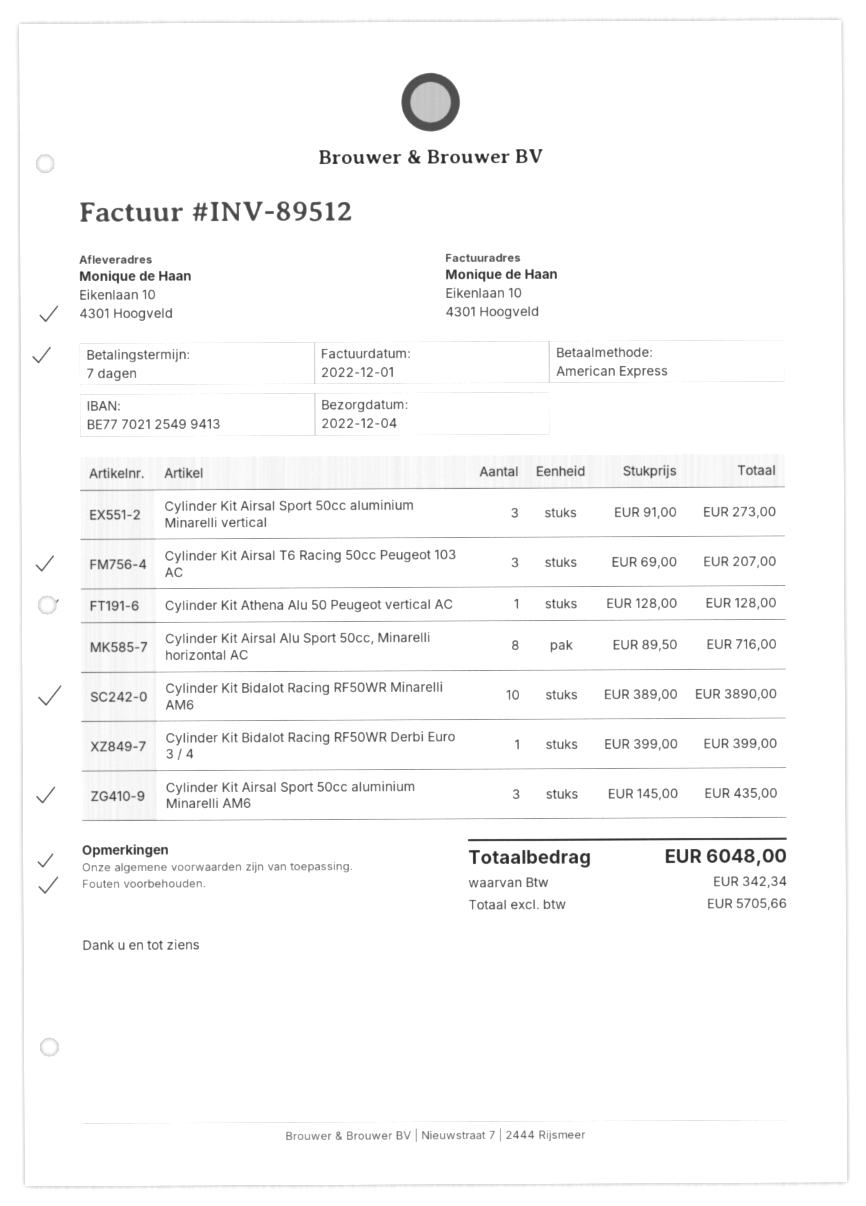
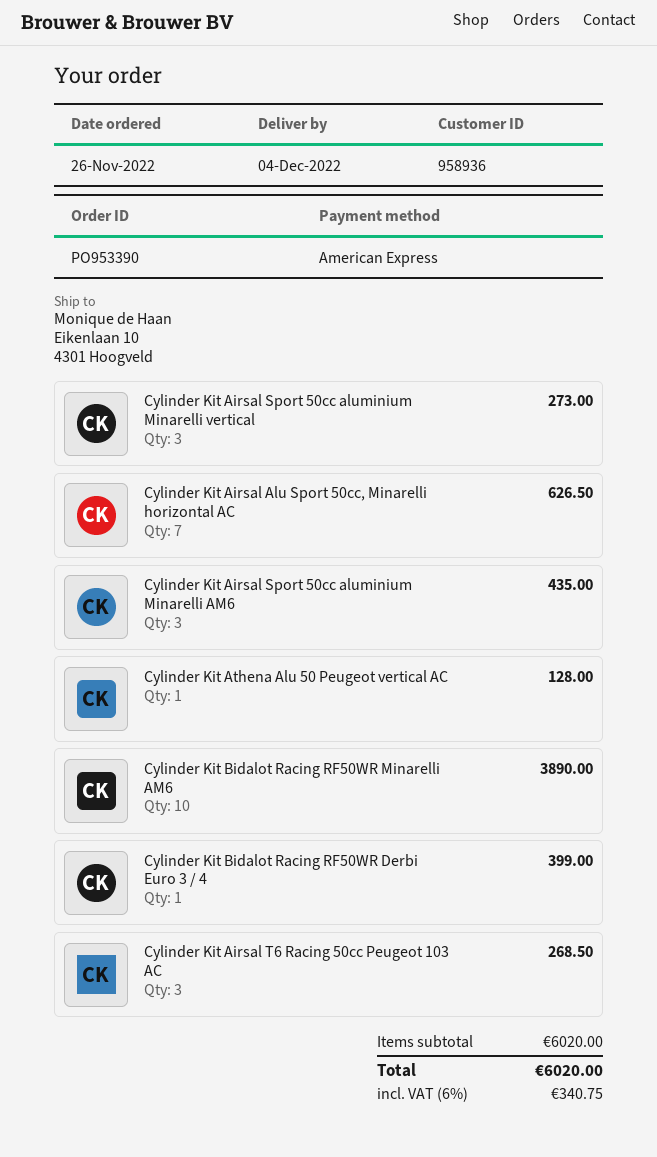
Cylinder Kit Airsal T6 Racing 50cc Peugeot 103 AC: 3 for 207.00 -> 3 for 268.50
Cylinder Kit Airsal Alu Sport 50cc, Minarelli horizontal AC: 8 for 716.00 -> 7 for 626.50
tax: 342.34 -> 340.75
total: 6048.00 -> 6020.00

